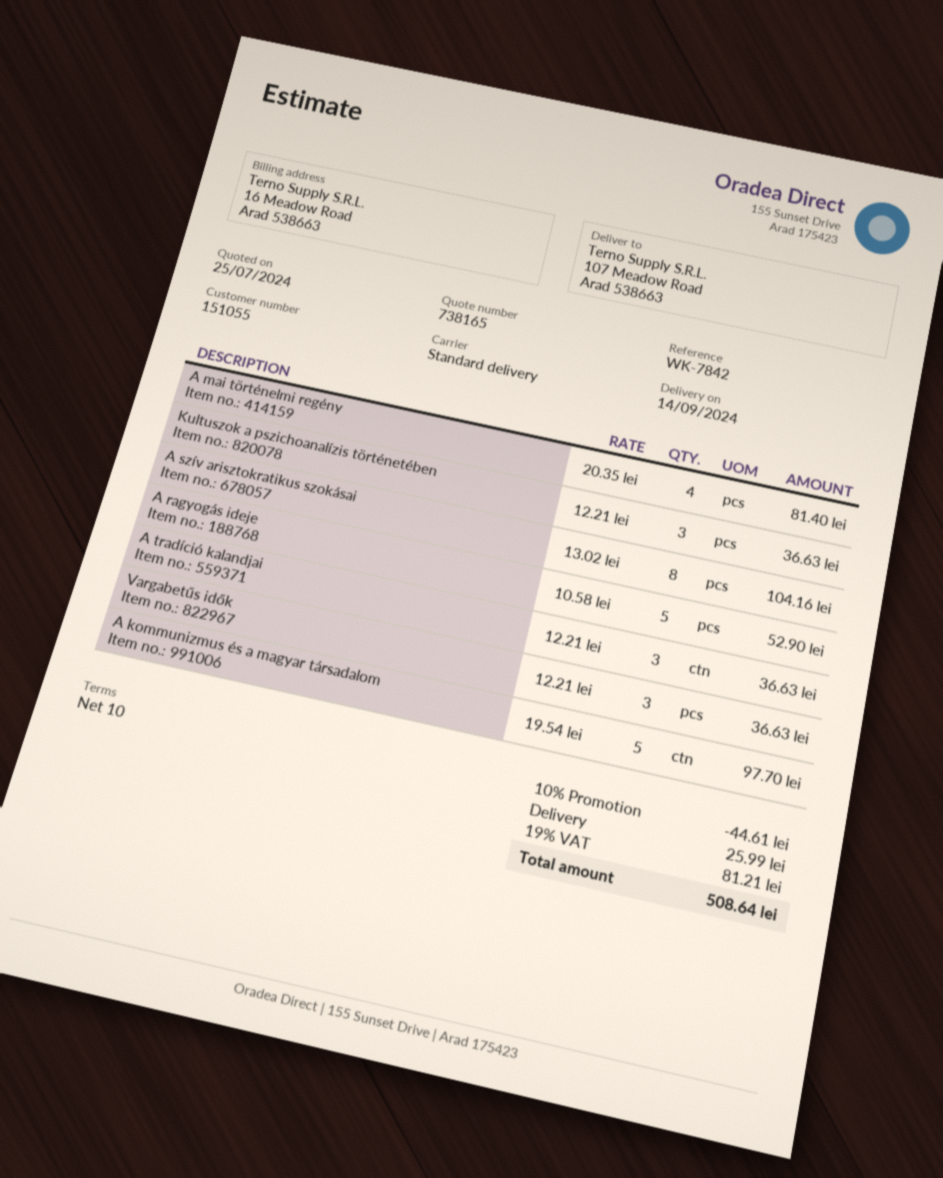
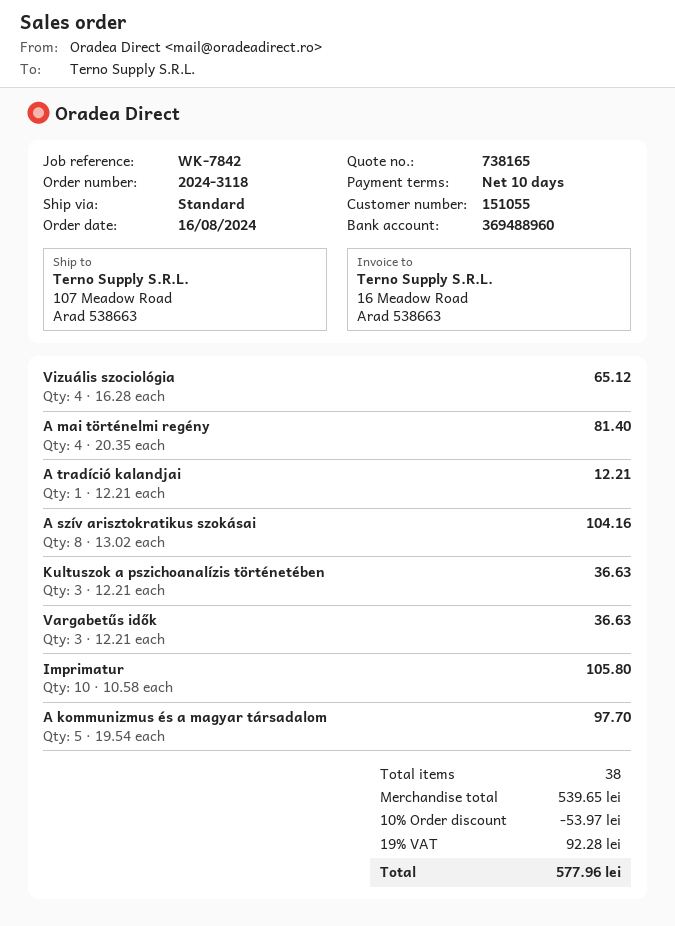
A ragyogás ideje: 5 x 10.58 = 52.90 -> none
A tradíció kalandjai: 3 x 12.21 = 36.63 -> 1 x 12.21 = 12.21
Vizuális szociológia: none -> 4 x 16.28 = 65.12
Imprimatur: none -> 10 x 10.58 = 105.80
discount: 10% = 44.61 -> 10% = 53.97
shipping: 25.99 -> none
tax: 19% = 81.21 -> 19% = 92.28
total: 508.64 -> 577.96

